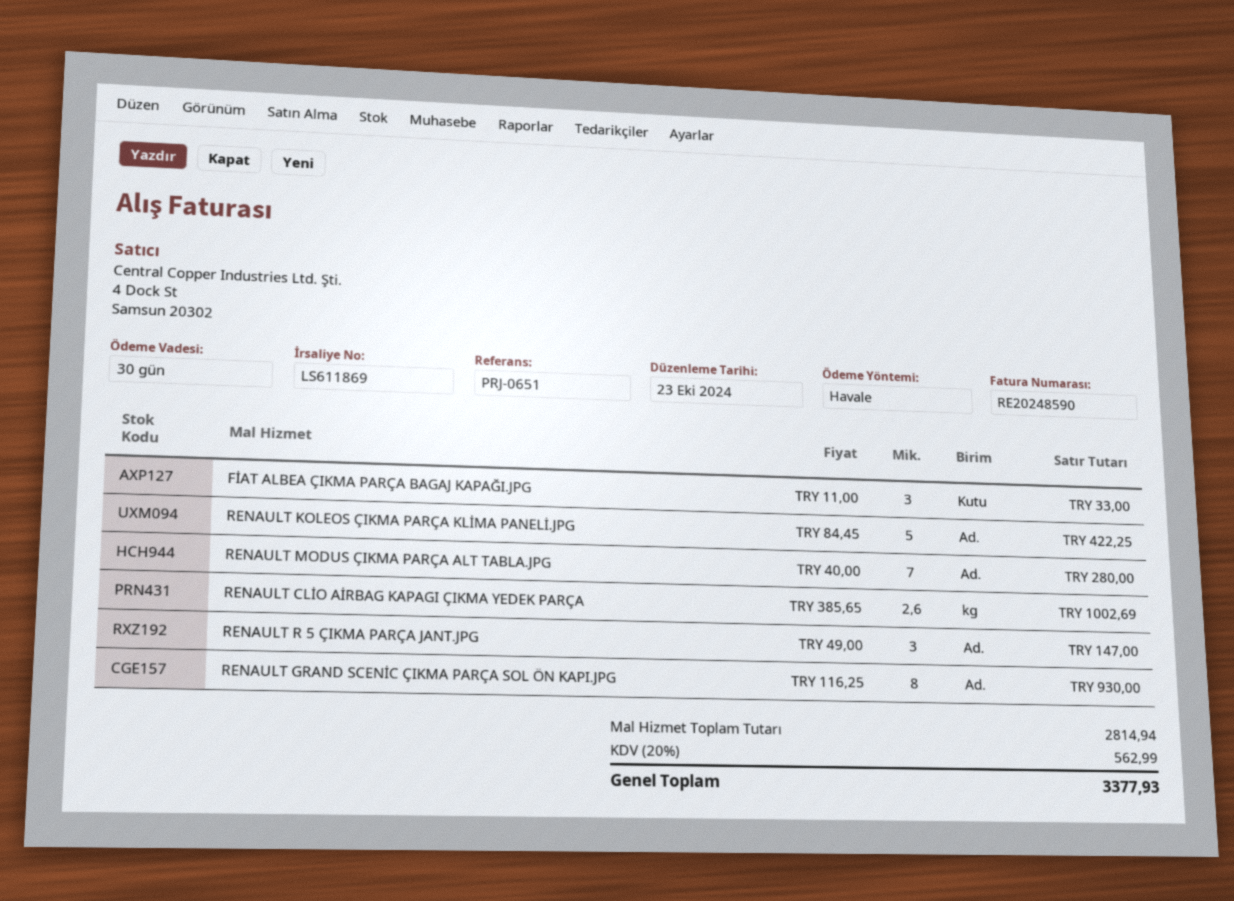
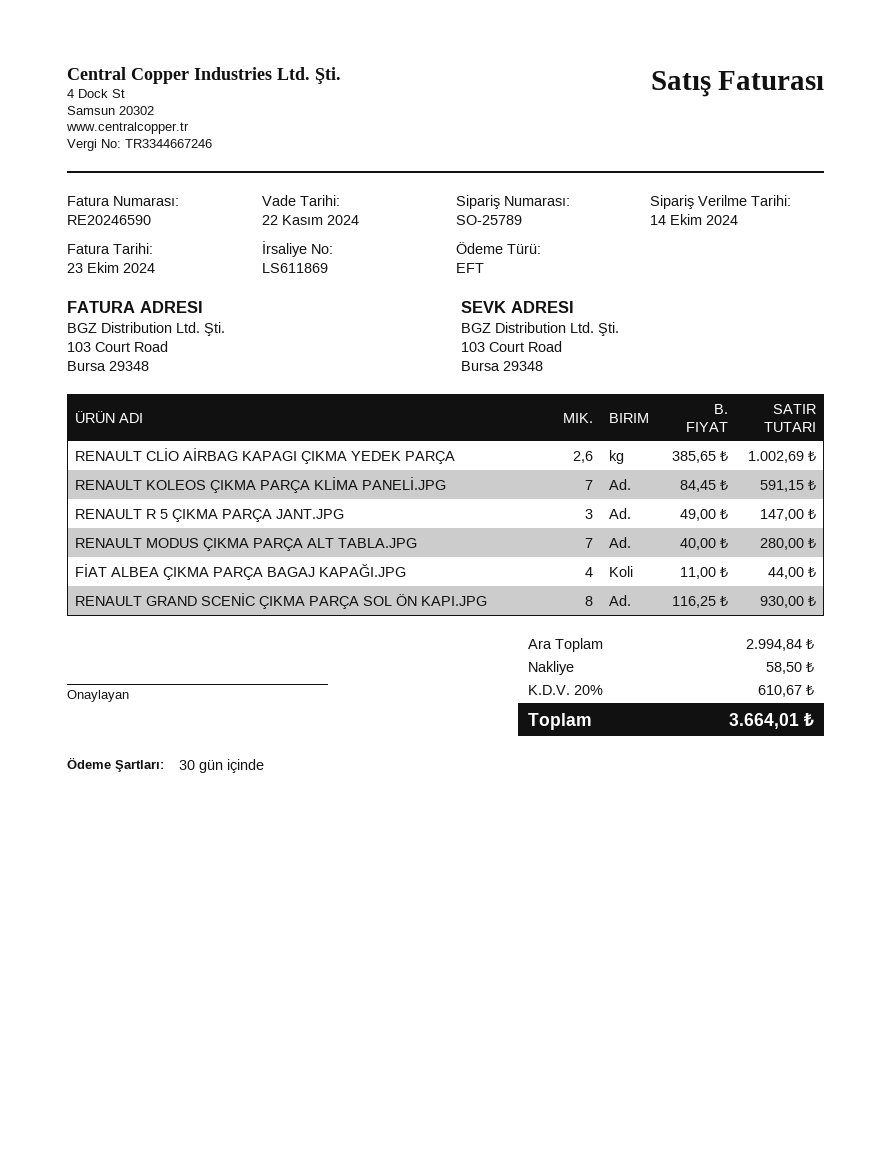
invoice number: RE20248590 -> RE20246590
FİAT ALBEA ÇIKMA PARÇA BAGAJ KAPAĞI.JPG: 3 x 11.00 = 33.00 -> 4 x 11.00 = 44.00
RENAULT KOLEOS ÇIKMA PARÇA KLİMA PANELİ.JPG: 5 x 84.45 = 422.25 -> 7 x 84.45 = 591.15
subtotal: 2814.94 -> 2994.84
shipping: none -> 58.50
tax: 20% = 562.99 -> 20% = 610.67
total: 3377.93 -> 3664.01

